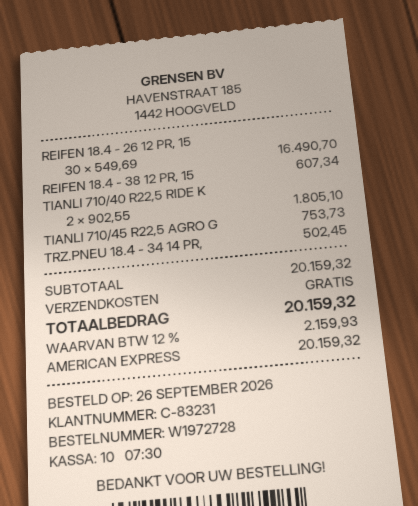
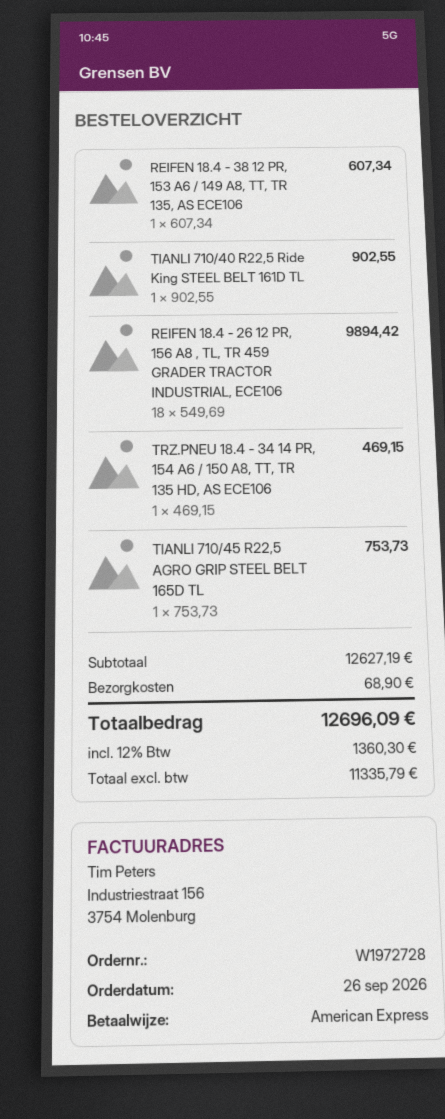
REIFEN 18.4 - 26 12 PR, 15: 30 x 549.69 = 16490.70 -> 18 x 549.69 = 9894.42
TIANLI 710/40 R22,5 RIDE K: 2 x 902.55 = 1805.10 -> 1 x 902.55 = 902.55
TRZ.PNEU 18.4 - 34 14 PR,: 1 x 502.45 = 502.45 -> 1 x 469.15 = 469.15
subtotal: 20159.32 -> 12627.19
shipping: 0.00 -> 68.90
tax: 12% = 2159.93 -> 12% = 1360.30
total: 20159.32 -> 12696.09

